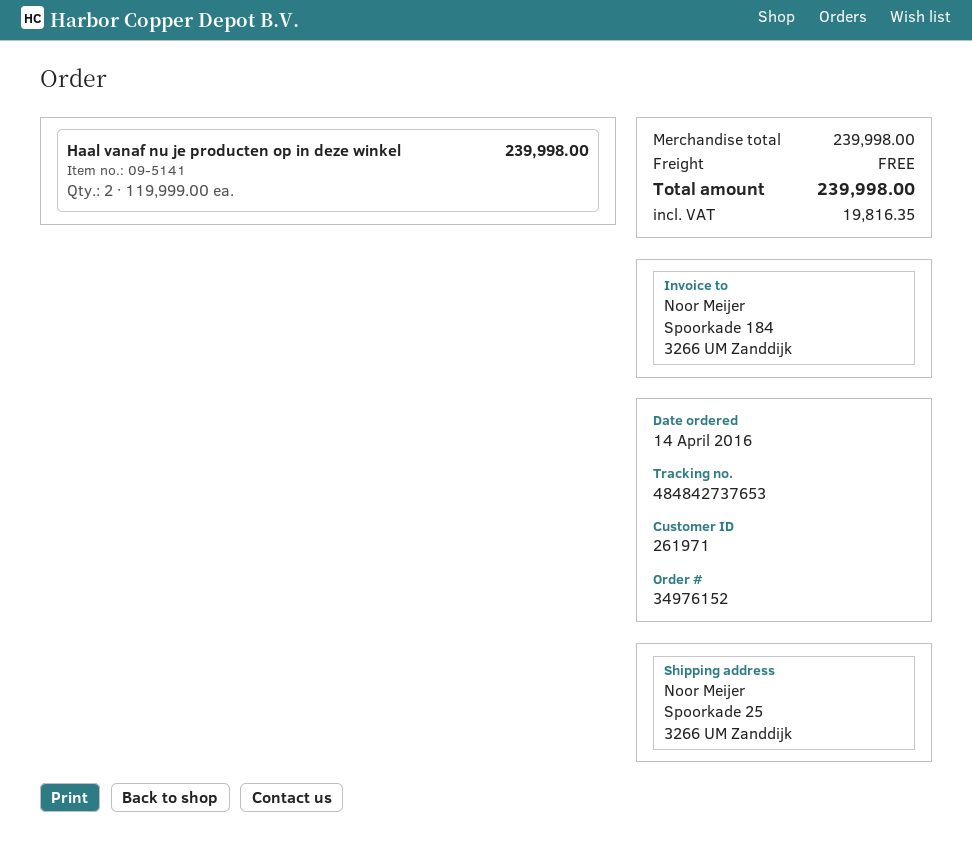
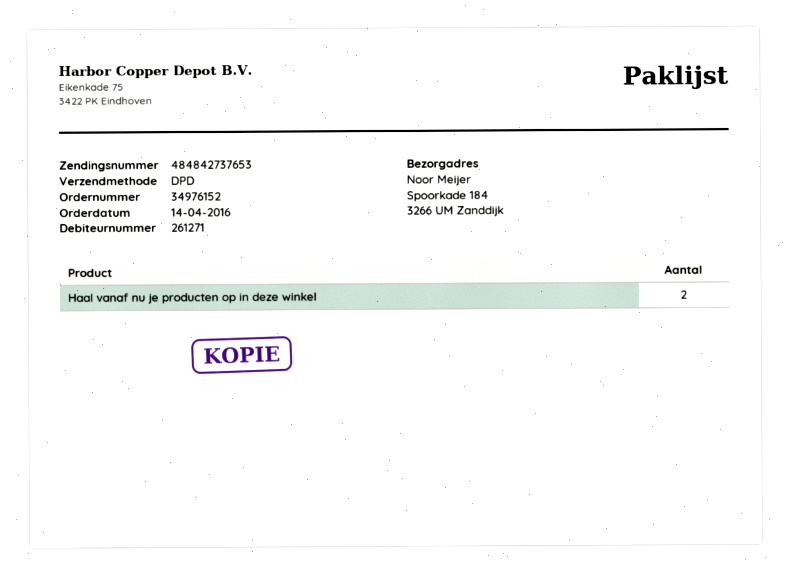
customer number: 261971 -> 261271
ship to: Spoorkade 25, 3266 UM Zanddijk -> Spoorkade 184, 3266 UM Zanddijk

